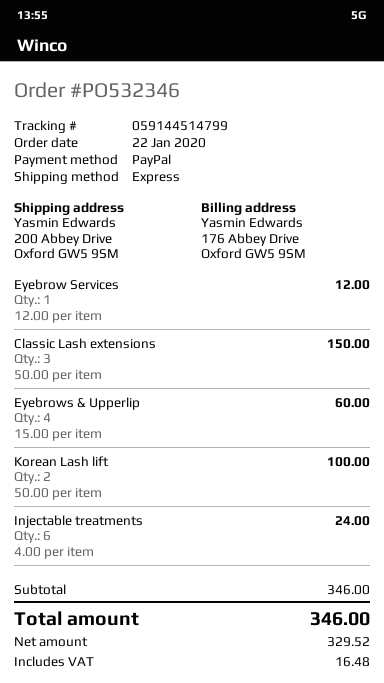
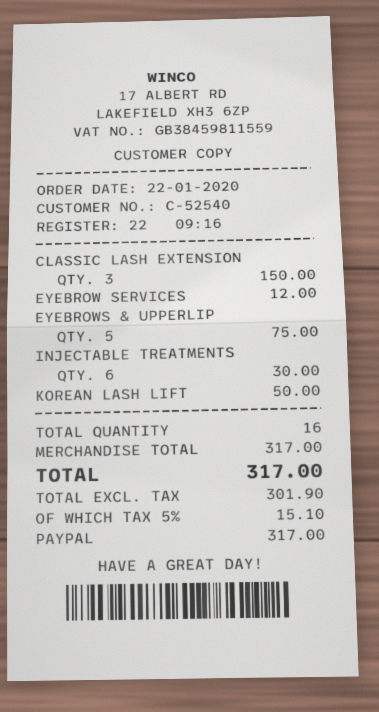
Eyebrows & Upperlip: 4 for 60.00 -> 5 for 75.00
Korean Lash lift: 2 for 100.00 -> 1 for 50.00
Injectable treatments: 6 for 24.00 -> 6 for 30.00
subtotal: 346.00 -> 317.00
net: 329.52 -> 301.90
tax: 16.48 -> 15.10
total: 346.00 -> 317.00

